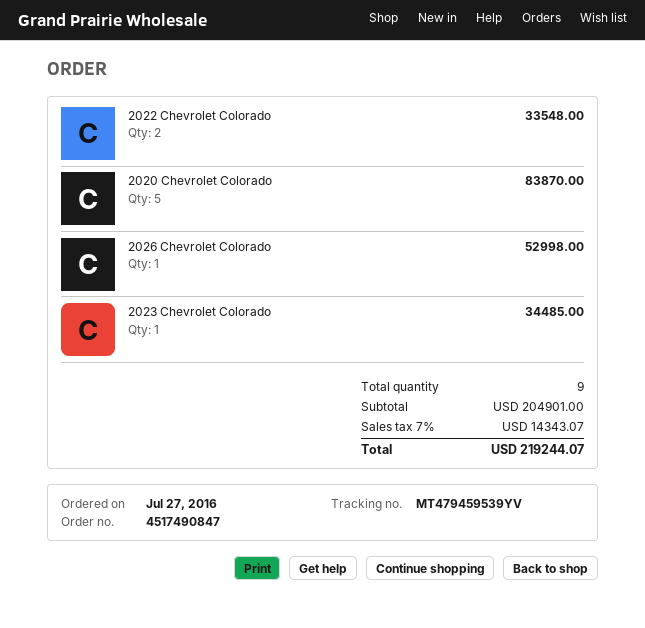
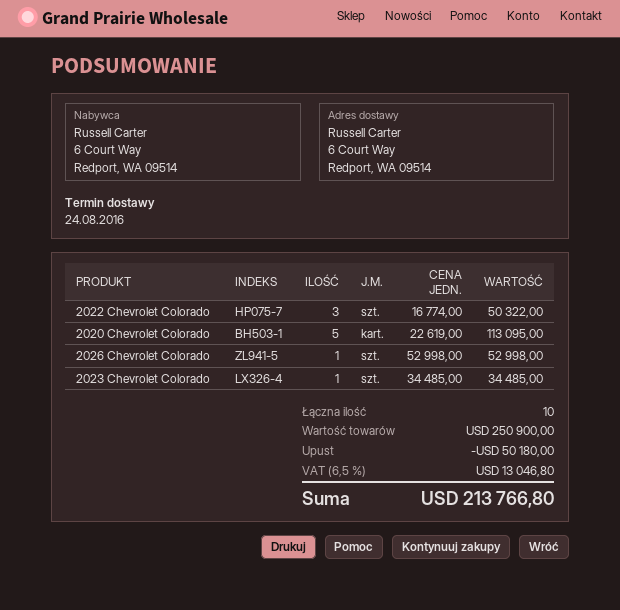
2022 Chevrolet Colorado: 2 for 33548.00 -> 3 for 50322.00
2020 Chevrolet Colorado: 5 for 83870.00 -> 5 for 113095.00
total quantity: 9 -> 10
subtotal: 204901.00 -> 250900.00
discount: none -> 50180.00
tax: 7% = 14343.07 -> 6.5% = 13046.80
total: 219244.07 -> 213766.80

